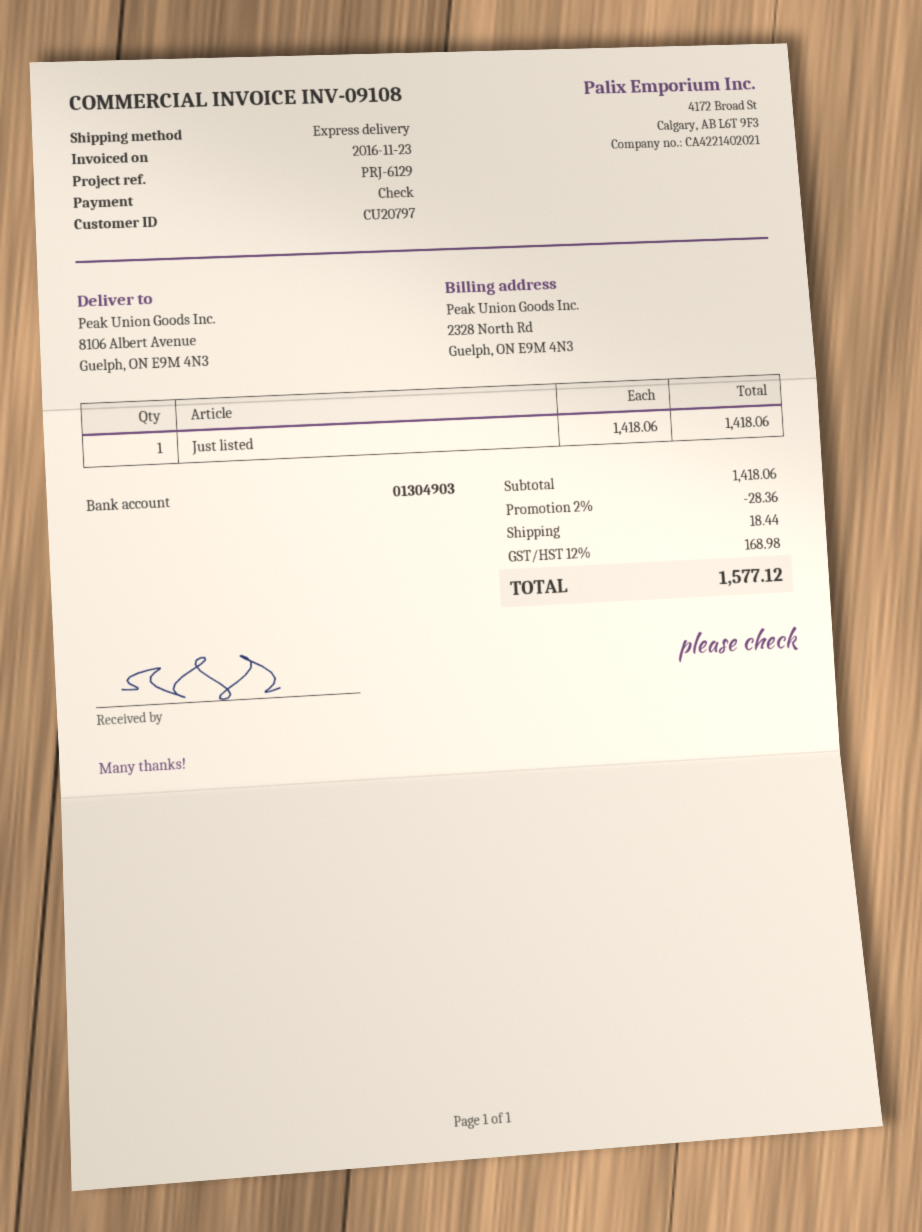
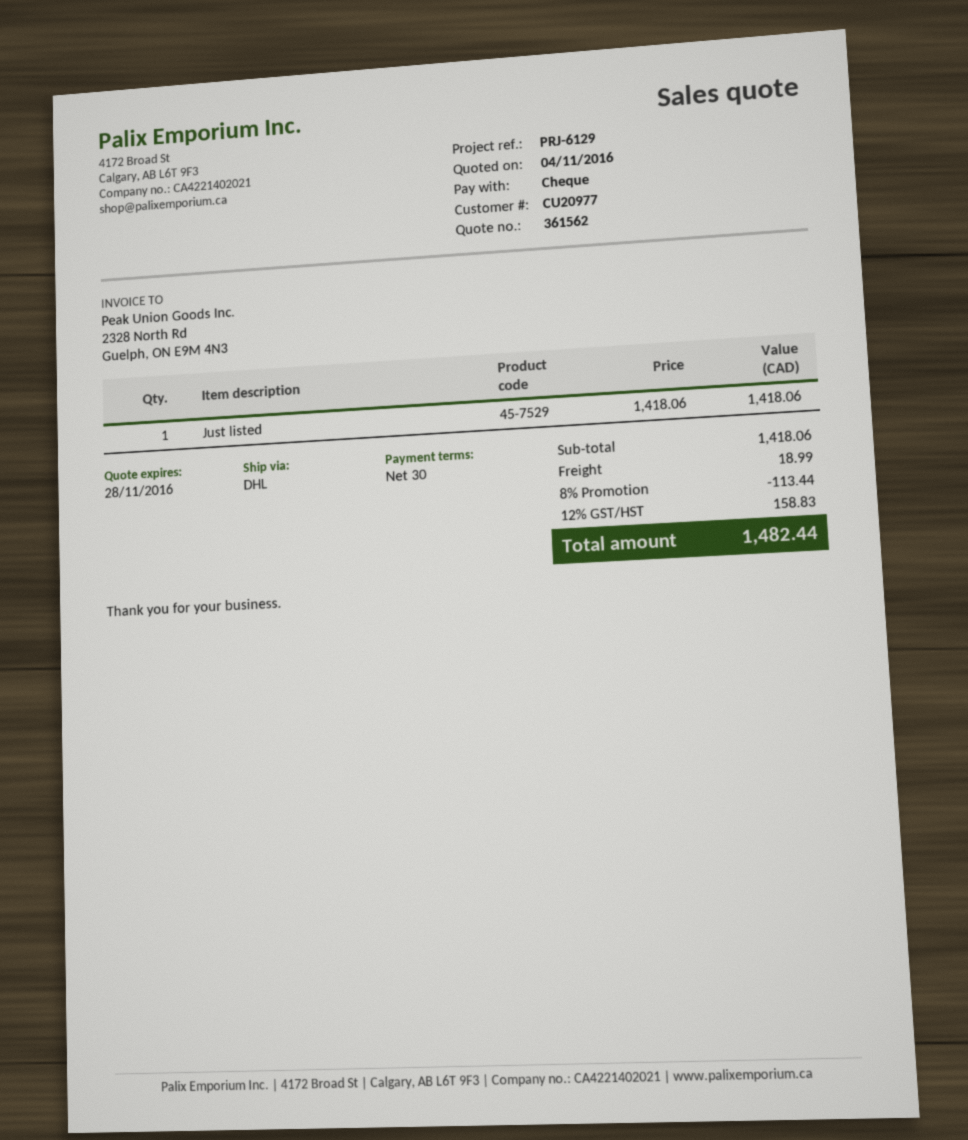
customer number: CU20797 -> CU20977
shipping method: express -> DHL
discount: 2% = 28.36 -> 8% = 113.44
shipping: 18.44 -> 18.99
tax: 12% = 168.98 -> 12% = 158.83
total: 1577.12 -> 1482.44

